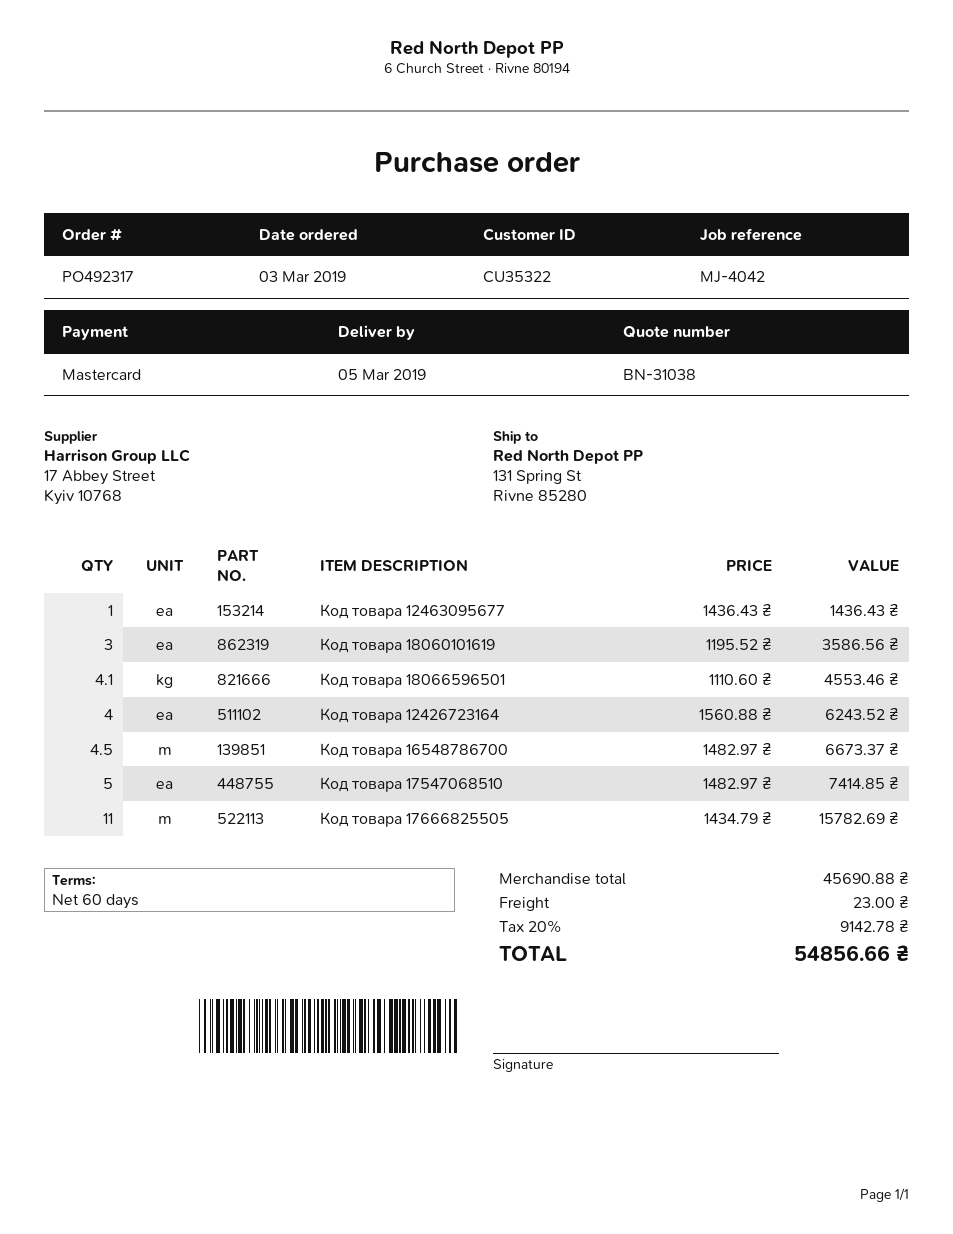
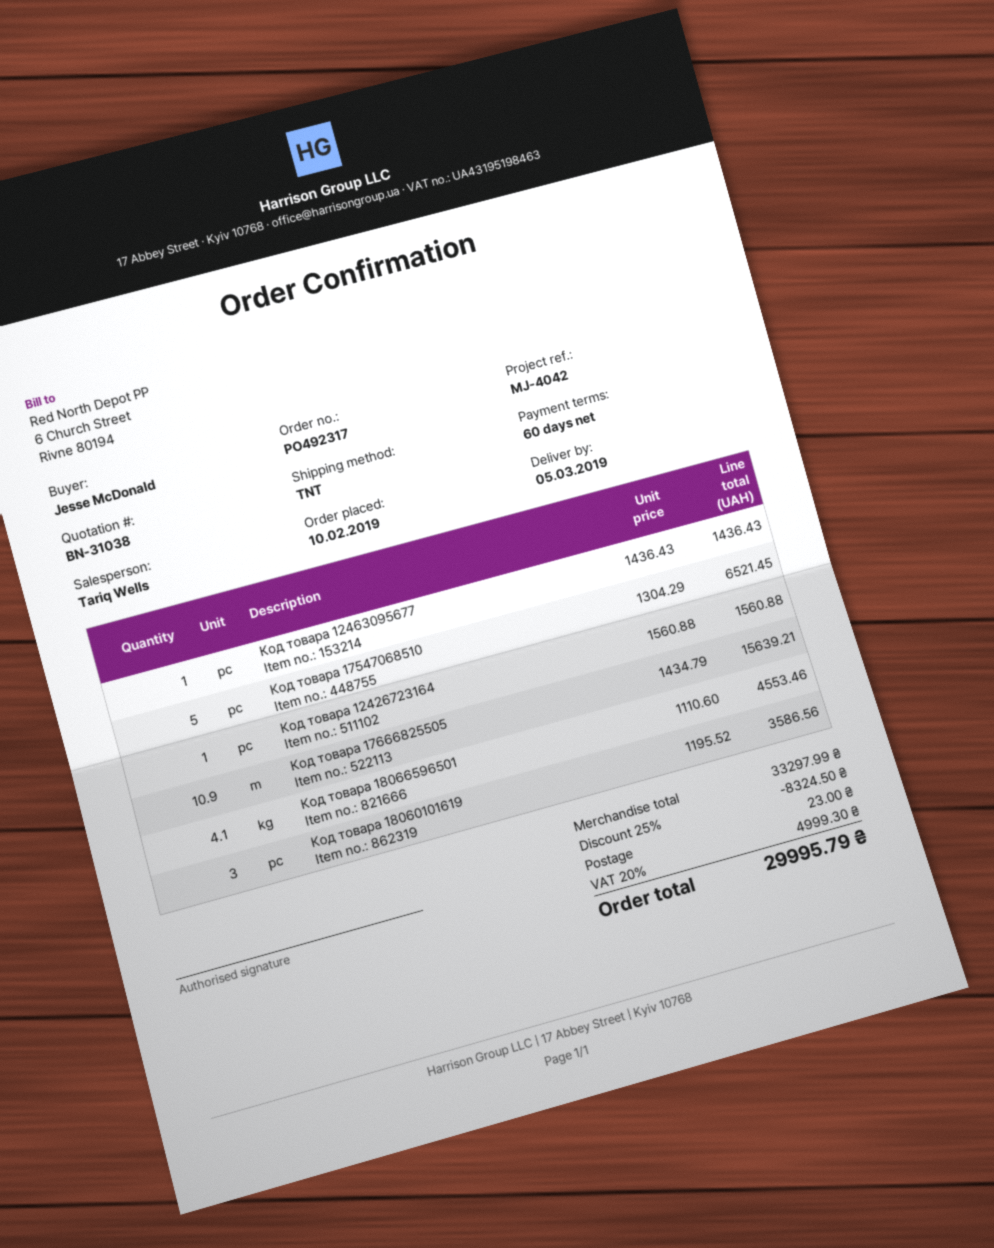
order date: 2019-03-03 -> 2019-02-10
Код товара 12426723164: 4 x 1560.88 = 6243.52 -> 1 x 1560.88 = 1560.88
Код товара 16548786700: 4.5 x 1482.97 = 6673.37 -> none
Код товара 17547068510: 5 x 1482.97 = 7414.85 -> 5 x 1304.29 = 6521.45
Код товара 17666825505: 11 x 1434.79 = 15782.69 -> 10.9 x 1434.79 = 15639.21
subtotal: 45690.88 -> 33297.99
discount: none -> 25% = 8324.50
tax: 20% = 9142.78 -> 20% = 4999.30
total: 54856.66 -> 29995.79

